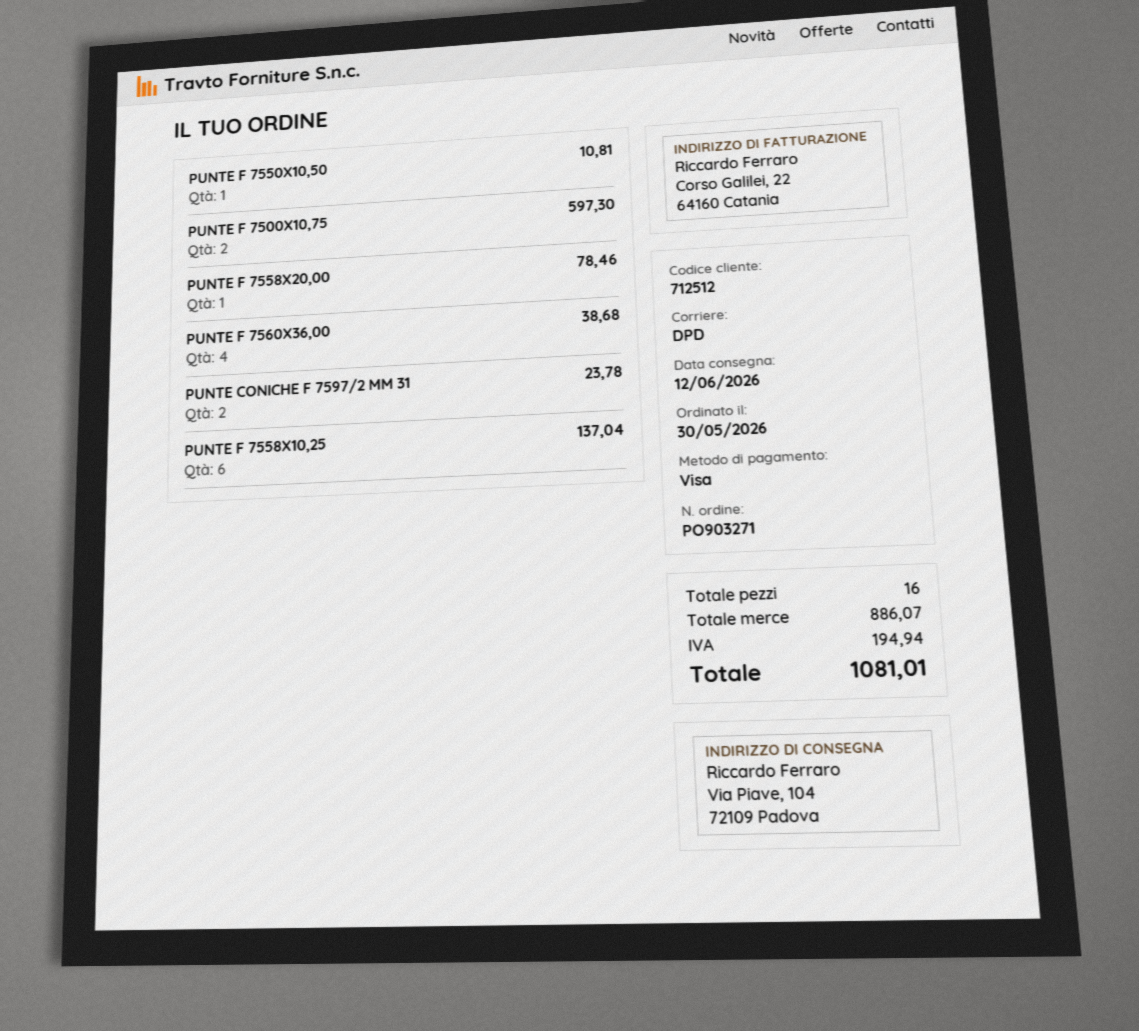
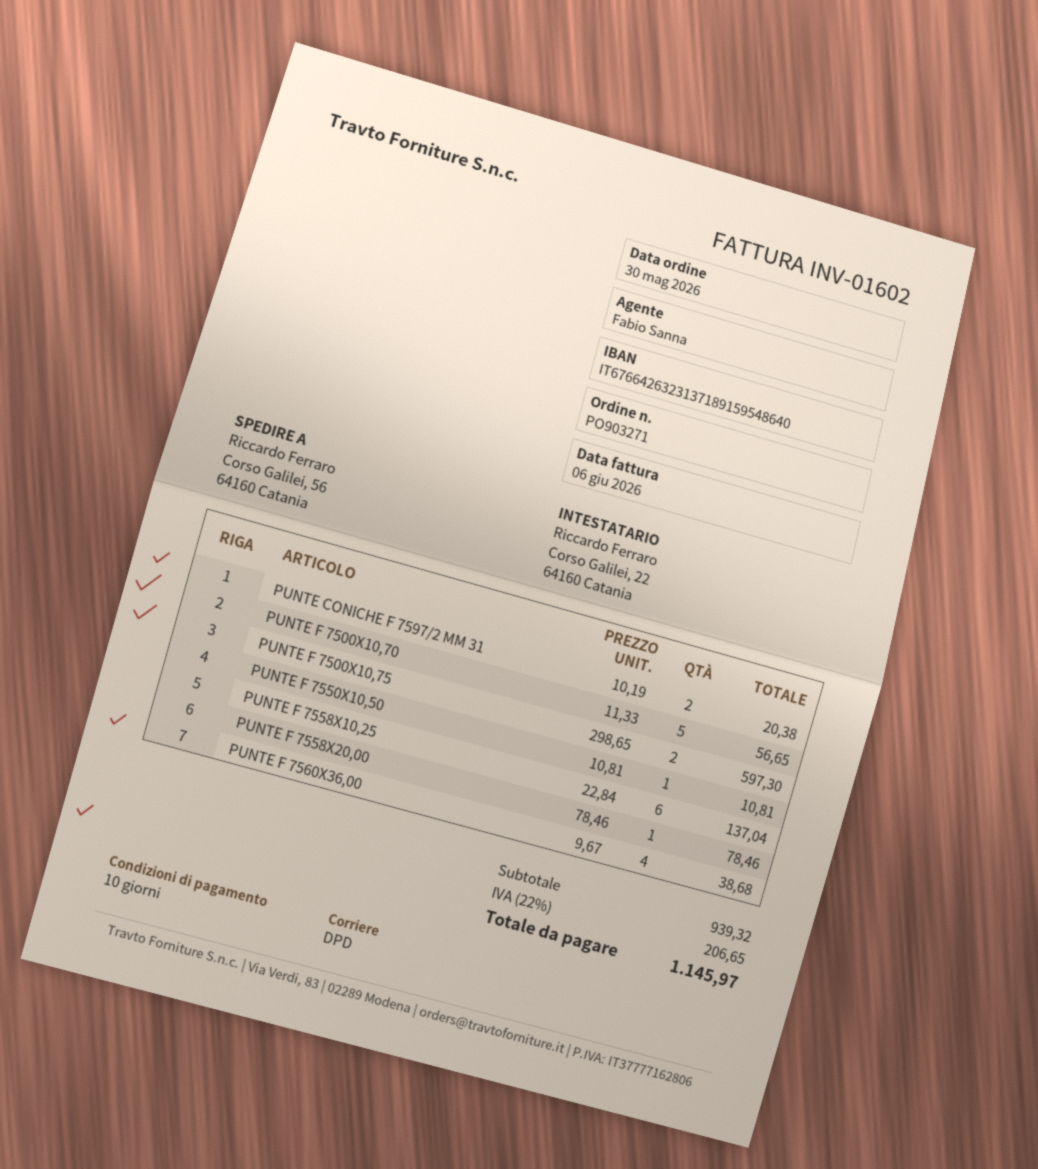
ship to: Via Piave, 104, 72109 Padova -> Corso Galilei, 56, 64160 Catania
PUNTE CONICHE F 7597/2 MM 31: 2 for 23.78 -> 2 for 20.38
PUNTE F 7500X10,70: none -> 5 for 56.65
subtotal: 886.07 -> 939.32
tax: 194.94 -> 206.65
total: 1081.01 -> 1145.97

